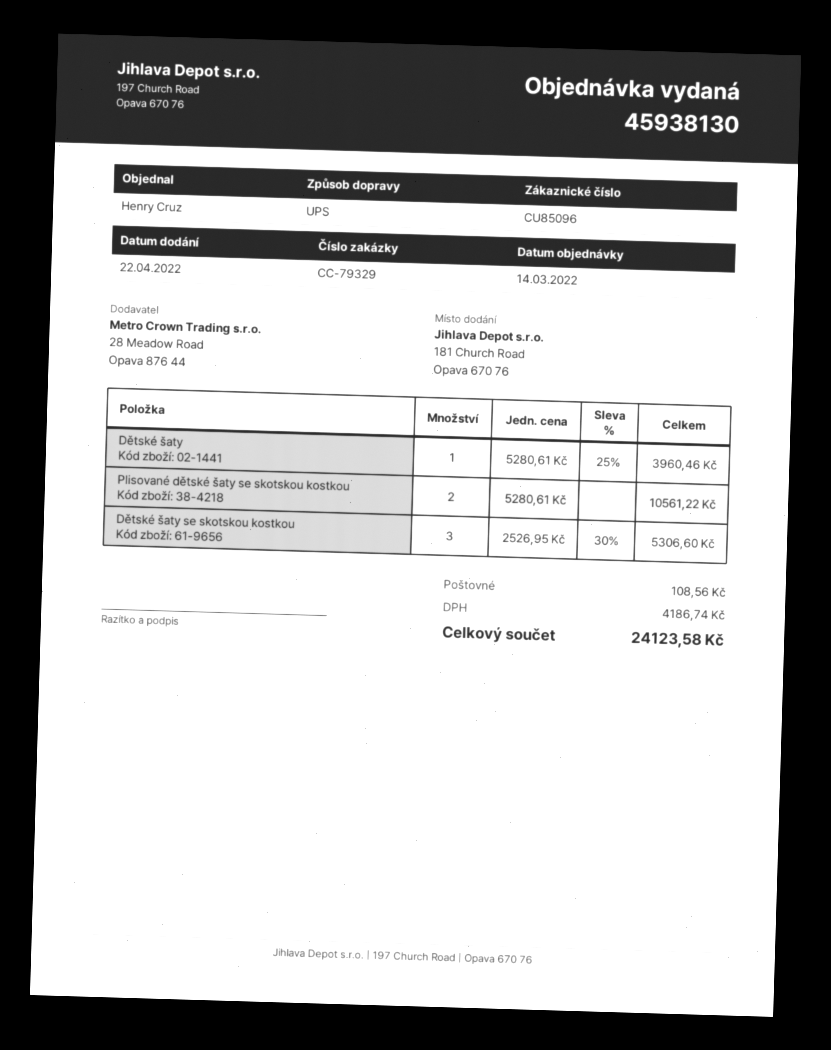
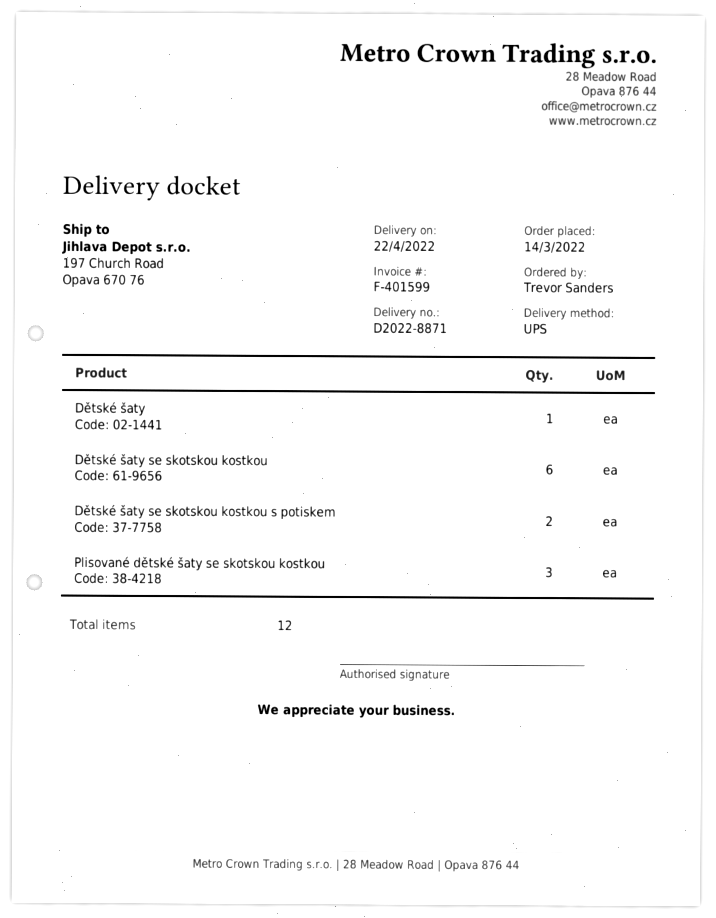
ordered by: Henry Cruz -> Trevor Sanders
ship to: 181 Church Road, Opava 670 76 -> 197 Church Road, Opava 670 76
Plisované dětské šaty se skotskou kostkou: 2 -> 3
Dětské šaty se skotskou kostkou: 3 -> 6
Dětské šaty se skotskou kostkou s potiskem: none -> 2

